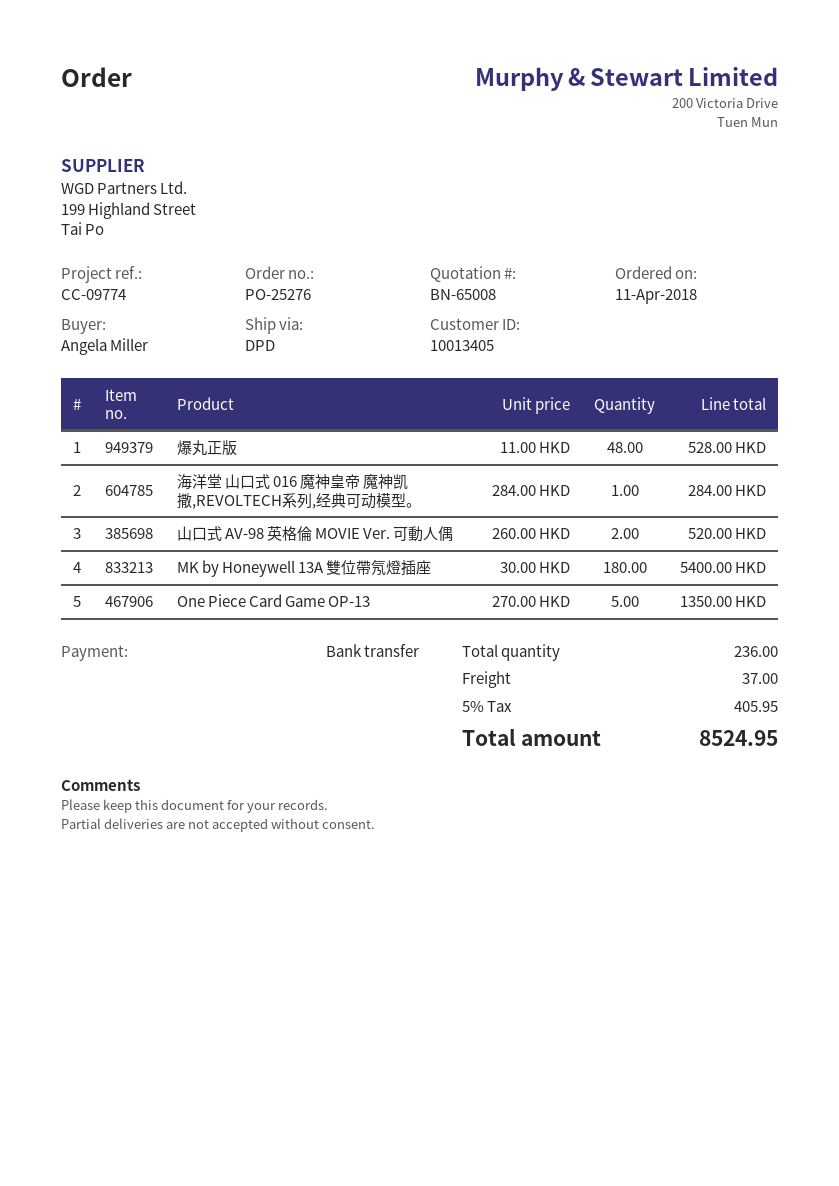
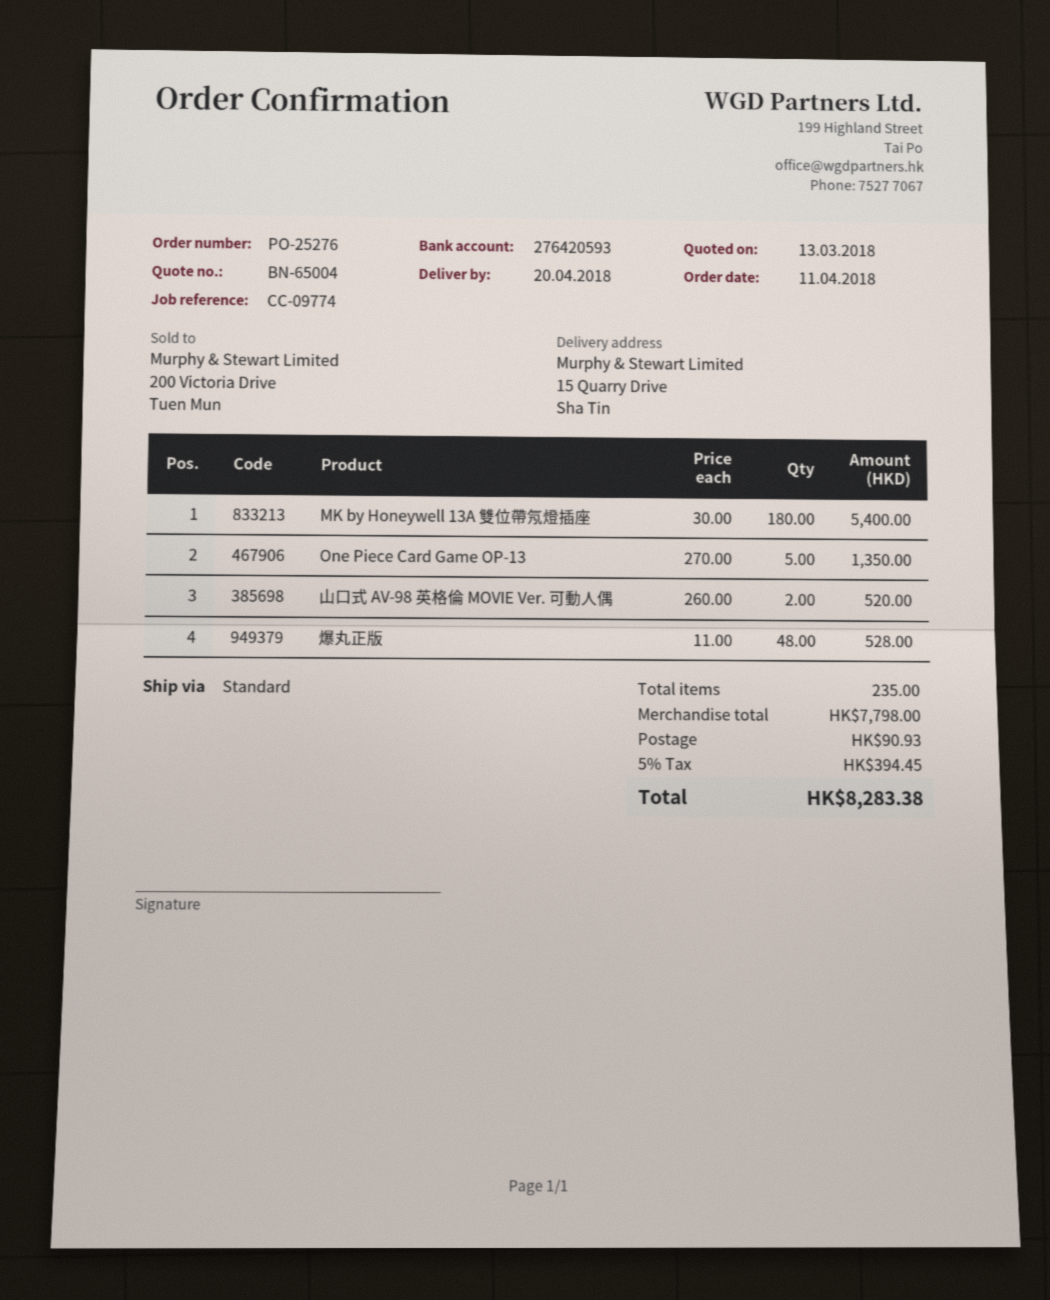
quote number: BN-65008 -> BN-65004
shipping method: DPD -> standard
海洋堂 山口式 016 魔神皇帝 魔神凯撒,REVOLTECH系列,经典可动模型。: 1 x 284.00 = 284.00 -> none
total quantity: 236 -> 235
shipping: 37.00 -> 90.93
tax: 5% = 405.95 -> 5% = 394.45
total: 8524.95 -> 8283.38

